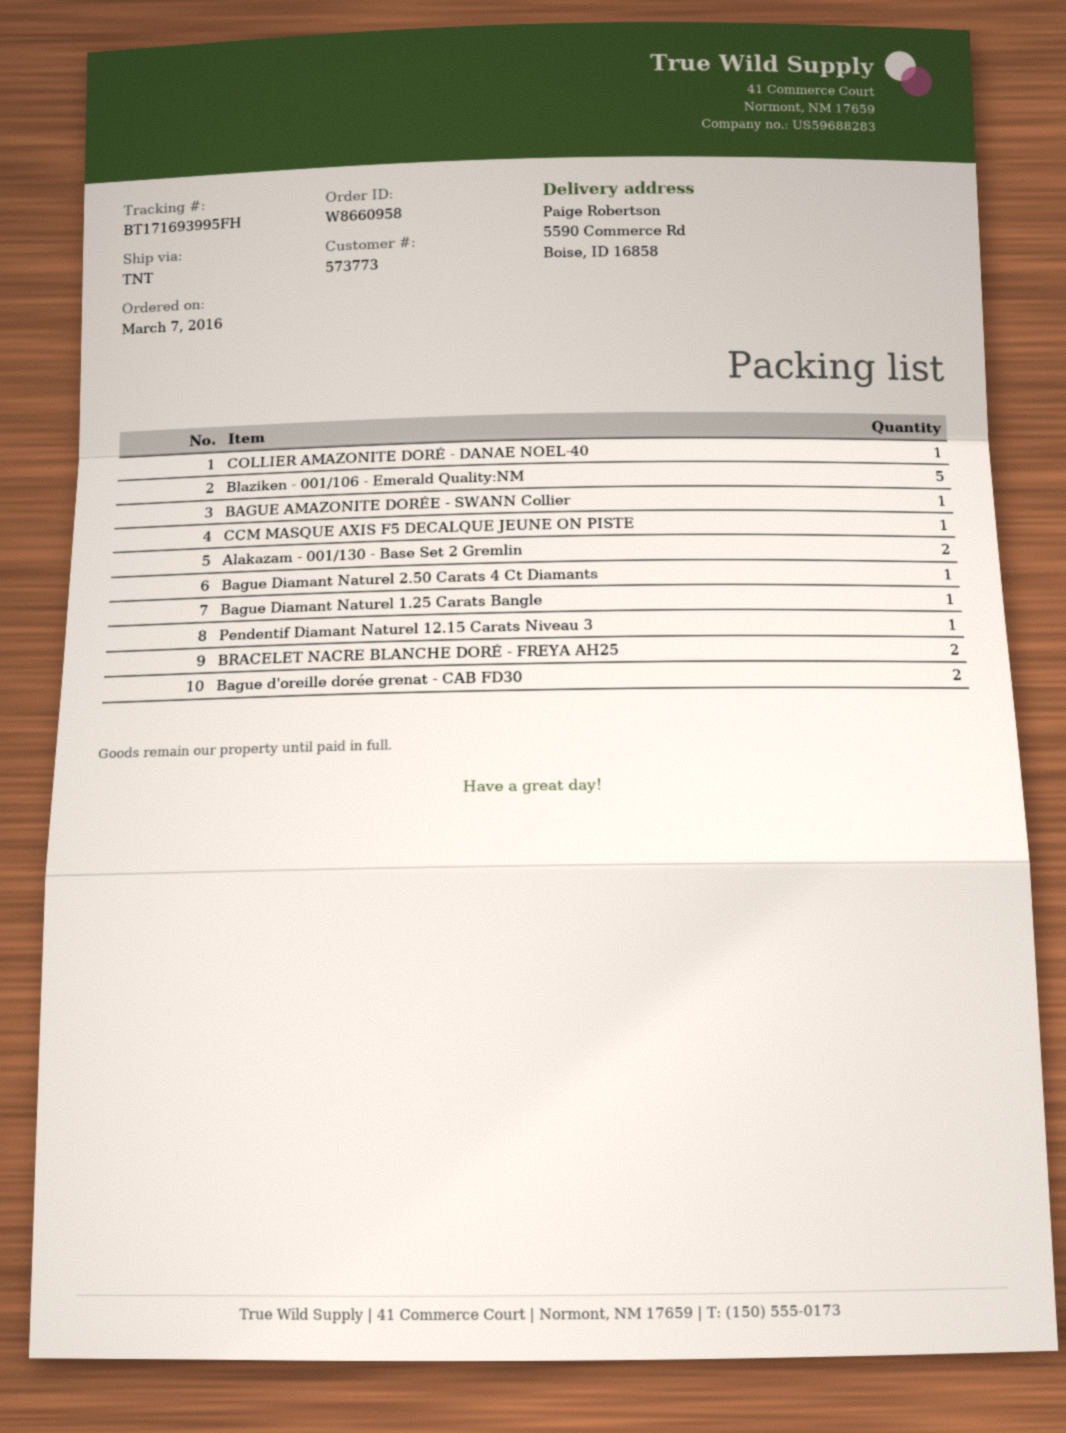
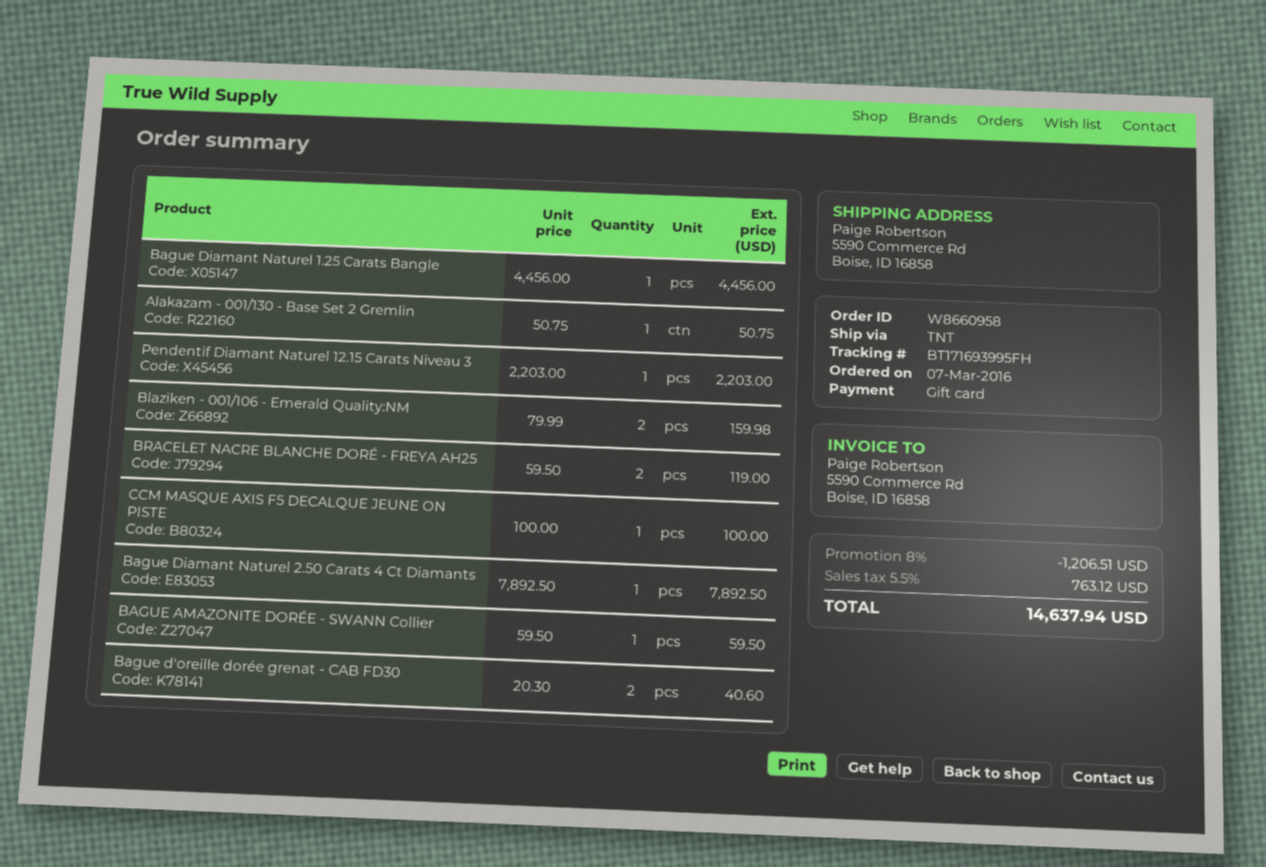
COLLIER AMAZONITE DORÉ - DANAE NOEL-40: 1 -> none
Blaziken - 001/106 - Emerald Quality:NM: 5 -> 2
Alakazam - 001/130 - Base Set 2 Gremlin: 2 -> 1

